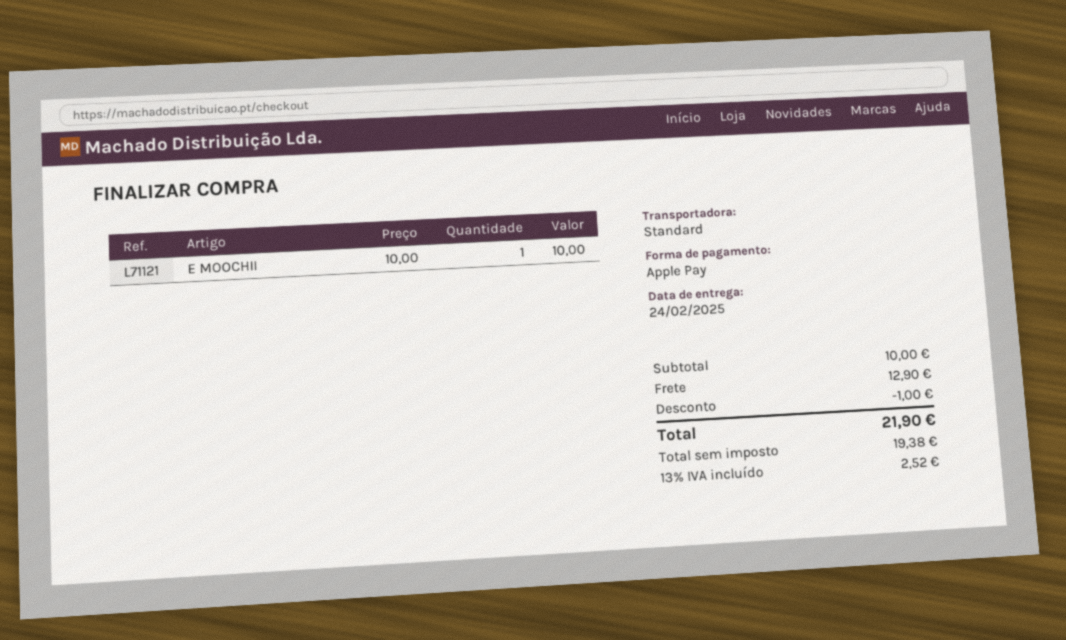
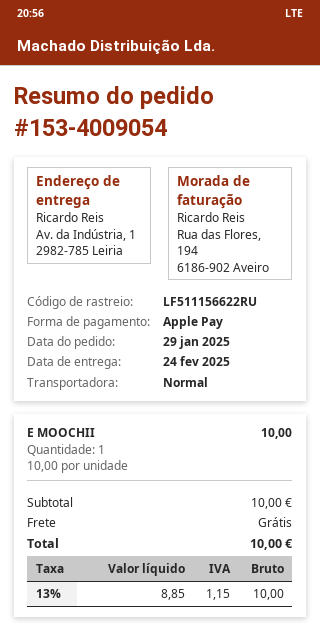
discount: 1.00 -> none
shipping: 12.90 -> 0.00
net: 19.38 -> 8.85
tax: 13% = 2.52 -> 13% = 1.15
total: 21.90 -> 10.00

